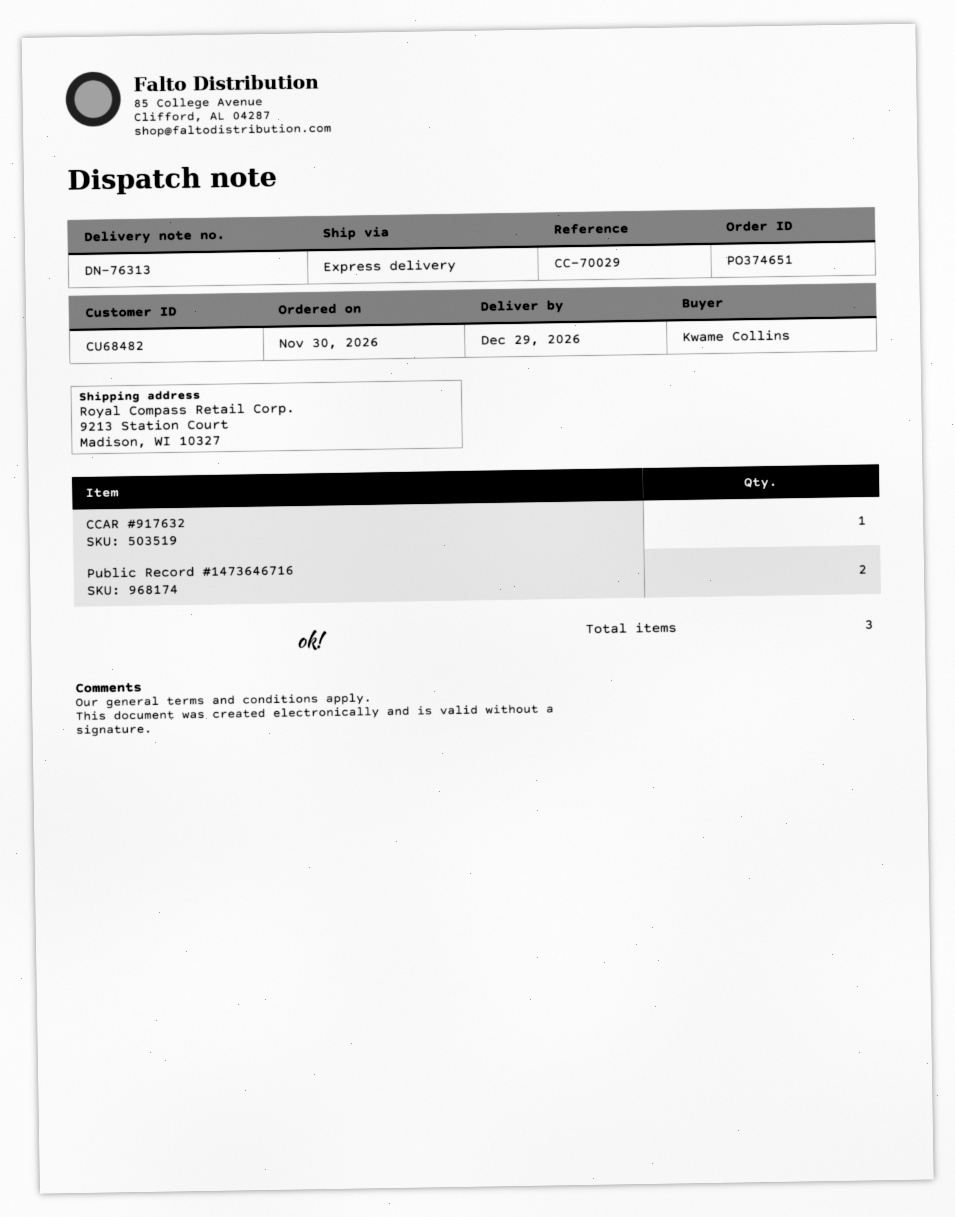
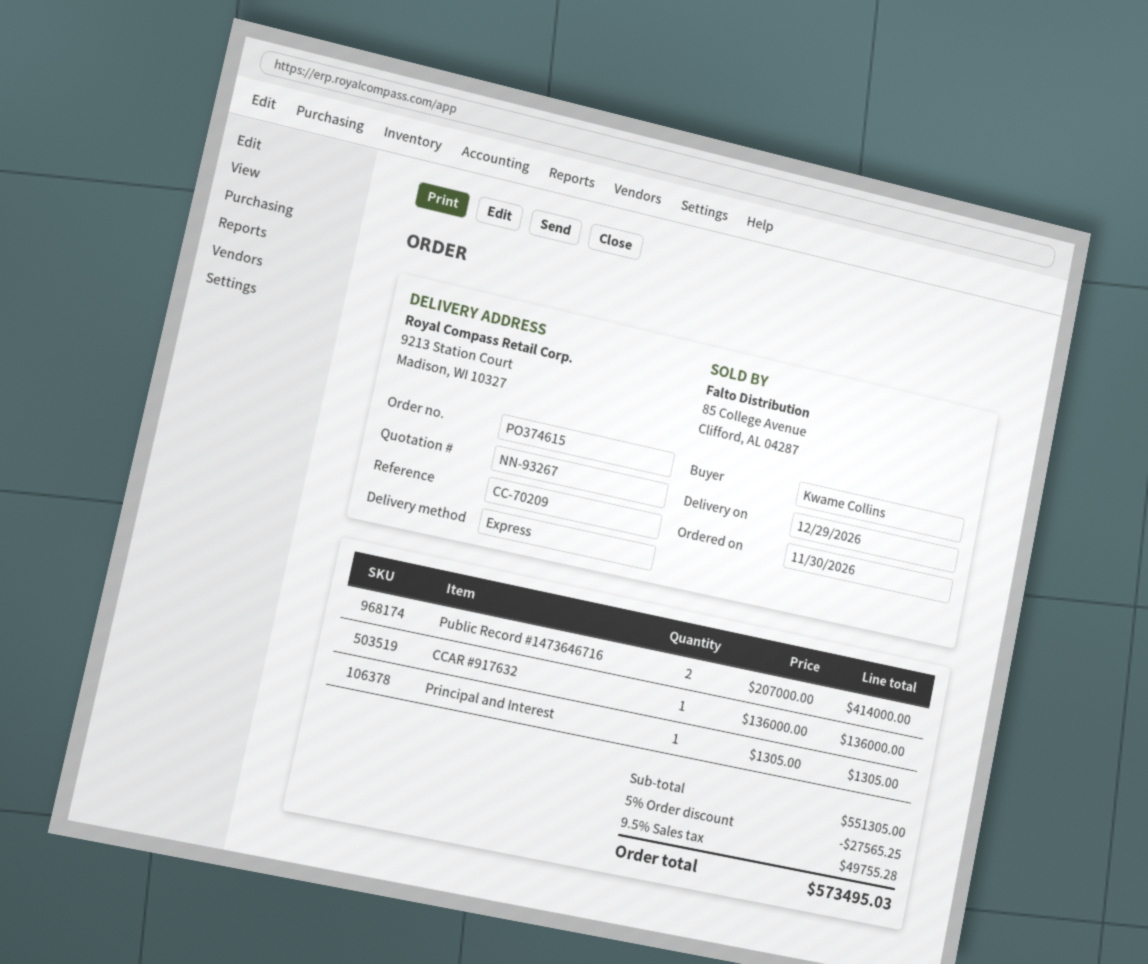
order number: PO374651 -> PO374615
reference: CC-70029 -> CC-70209
Principal and Interest: none -> 1

